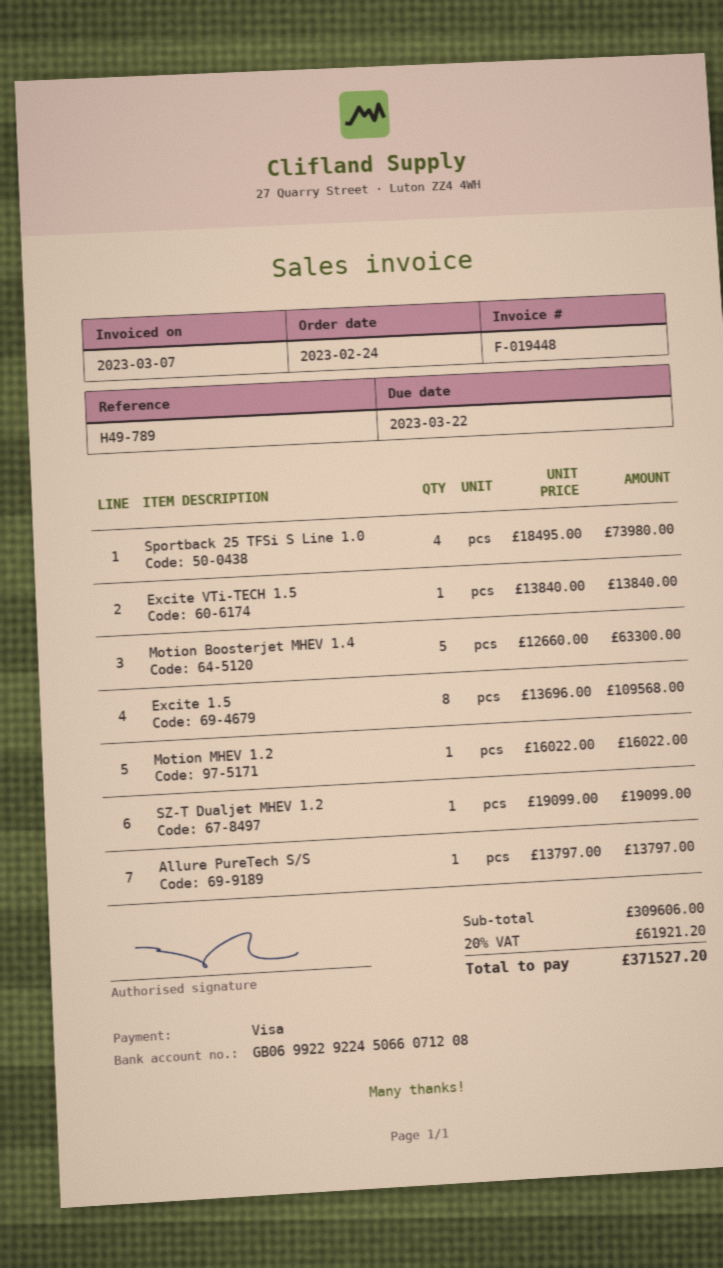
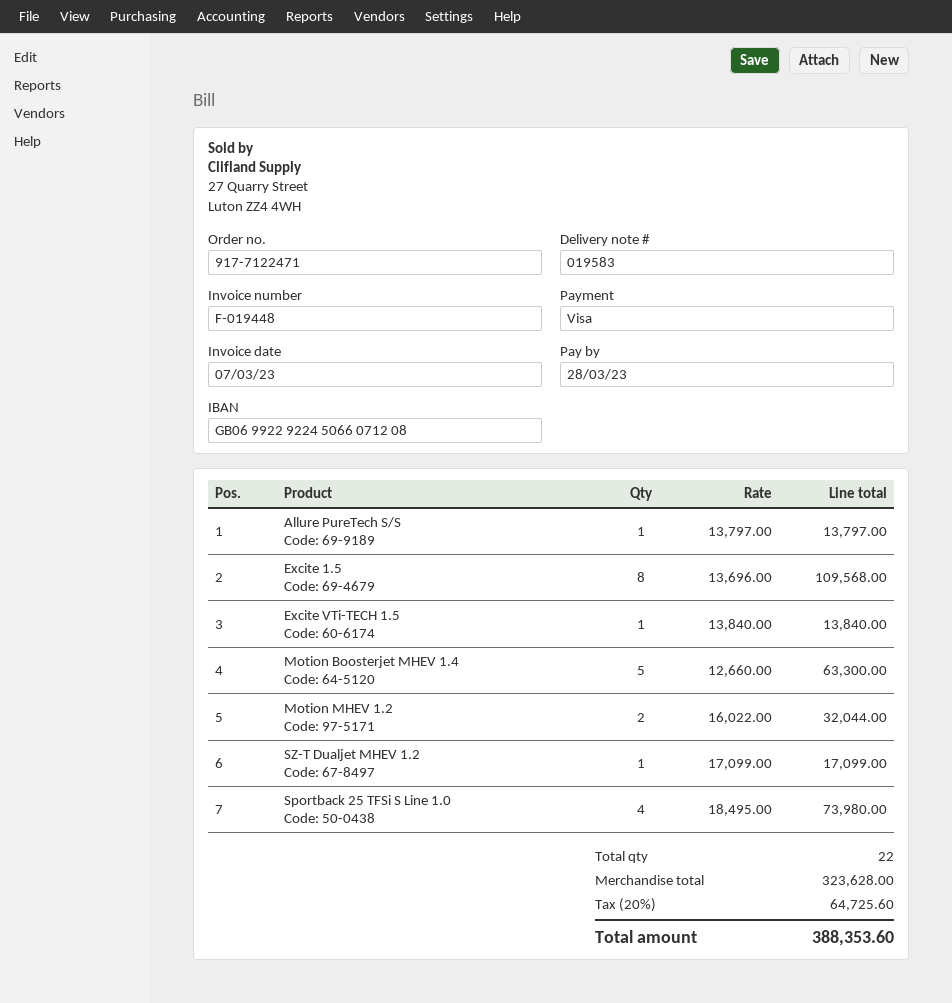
due date: 2023-03-22 -> 2023-03-28
Motion MHEV 1.2: 1 x 16022.00 = 16022.00 -> 2 x 16022.00 = 32044.00
SZ-T Dualjet MHEV 1.2: 1 x 19099.00 = 19099.00 -> 1 x 17099.00 = 17099.00
subtotal: 309606.00 -> 323628.00
tax: 20% = 61921.20 -> 20% = 64725.60
total: 371527.20 -> 388353.60

